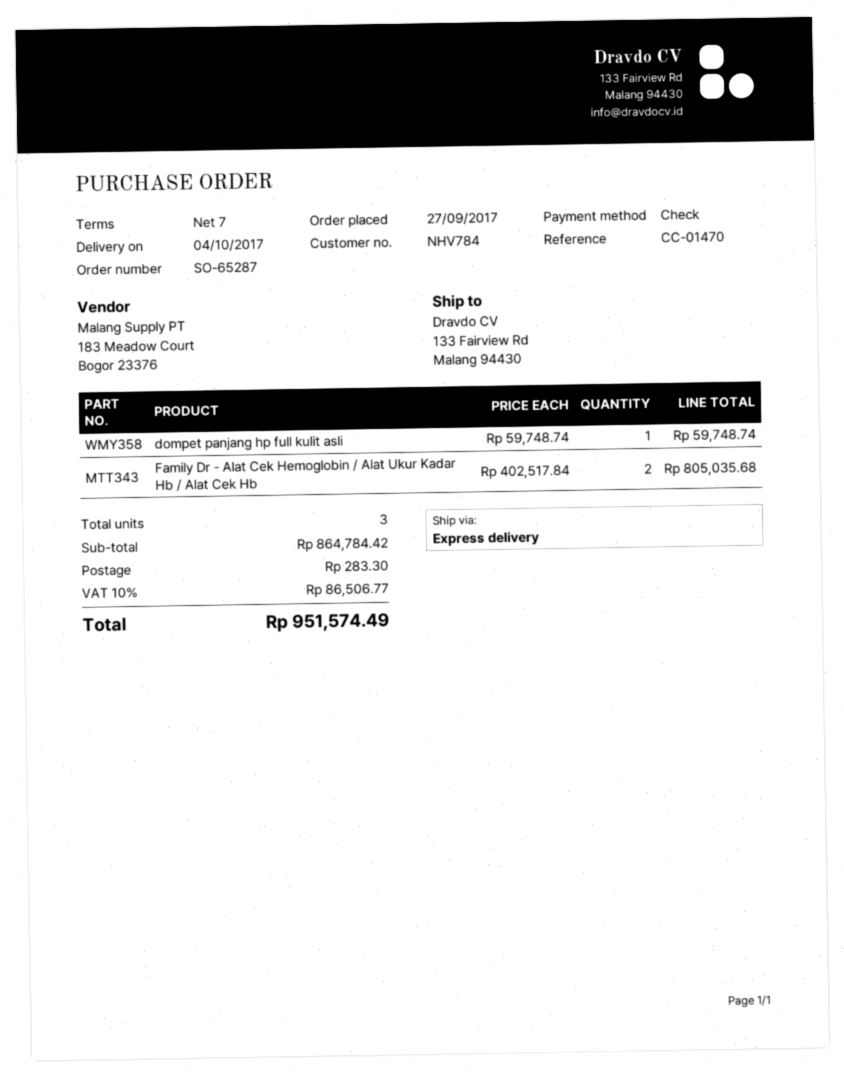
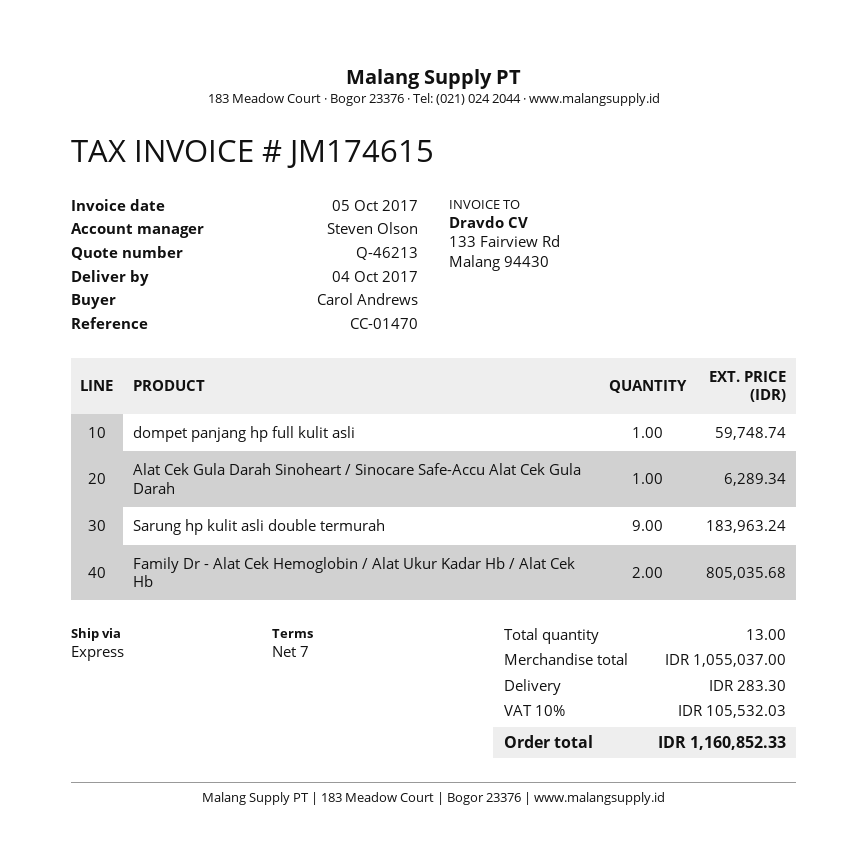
Alat Cek Gula Darah Sinoheart / Sinocare Safe-Accu Alat Cek Gula Darah: none -> 1 for 6289.34
Sarung hp kulit asli double termurah: none -> 9 for 183963.24
total quantity: 3 -> 13
subtotal: 864784.42 -> 1055037.00
tax: 10% = 86506.77 -> 10% = 105532.03
total: 951574.49 -> 1160852.33

